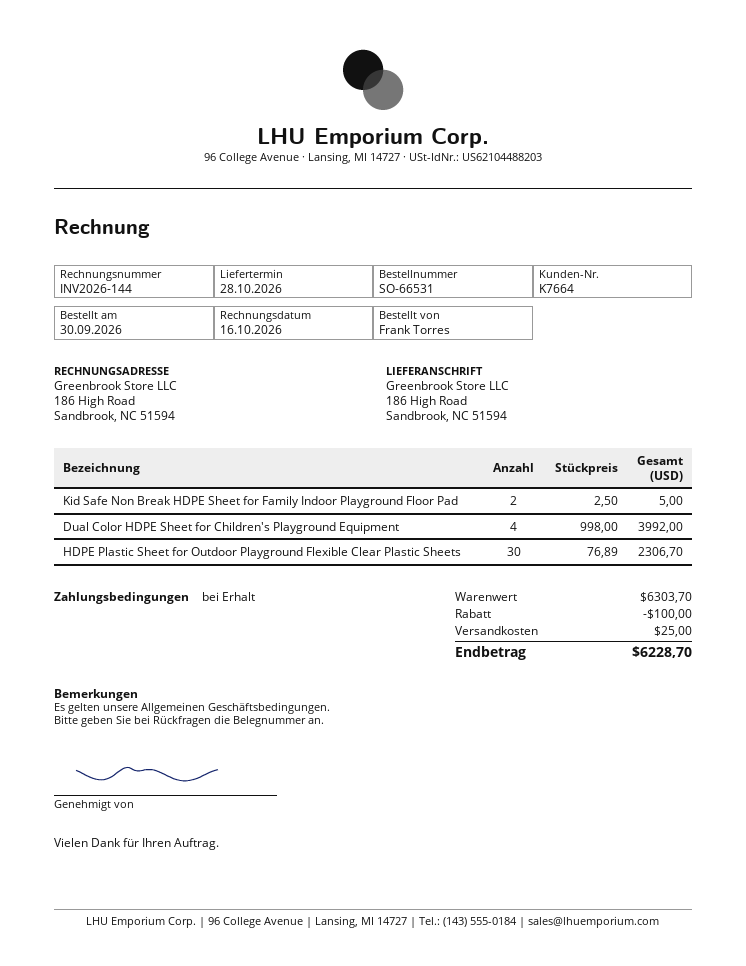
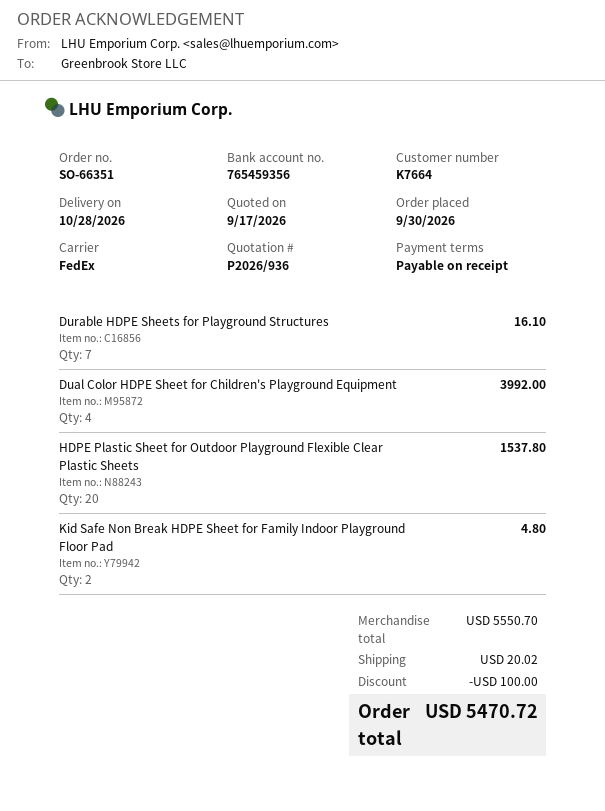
order number: SO-66531 -> SO-66351
Kid Safe Non Break HDPE Sheet for Family Indoor Playground Floor Pad: 2 for 5.00 -> 2 for 4.80
HDPE Plastic Sheet for Outdoor Playground Flexible Clear Plastic Sheets: 30 for 2306.70 -> 20 for 1537.80
Durable HDPE Sheets for Playground Structures: none -> 7 for 16.10
subtotal: 6303.70 -> 5550.70
shipping: 25.00 -> 20.02
total: 6228.70 -> 5470.72

